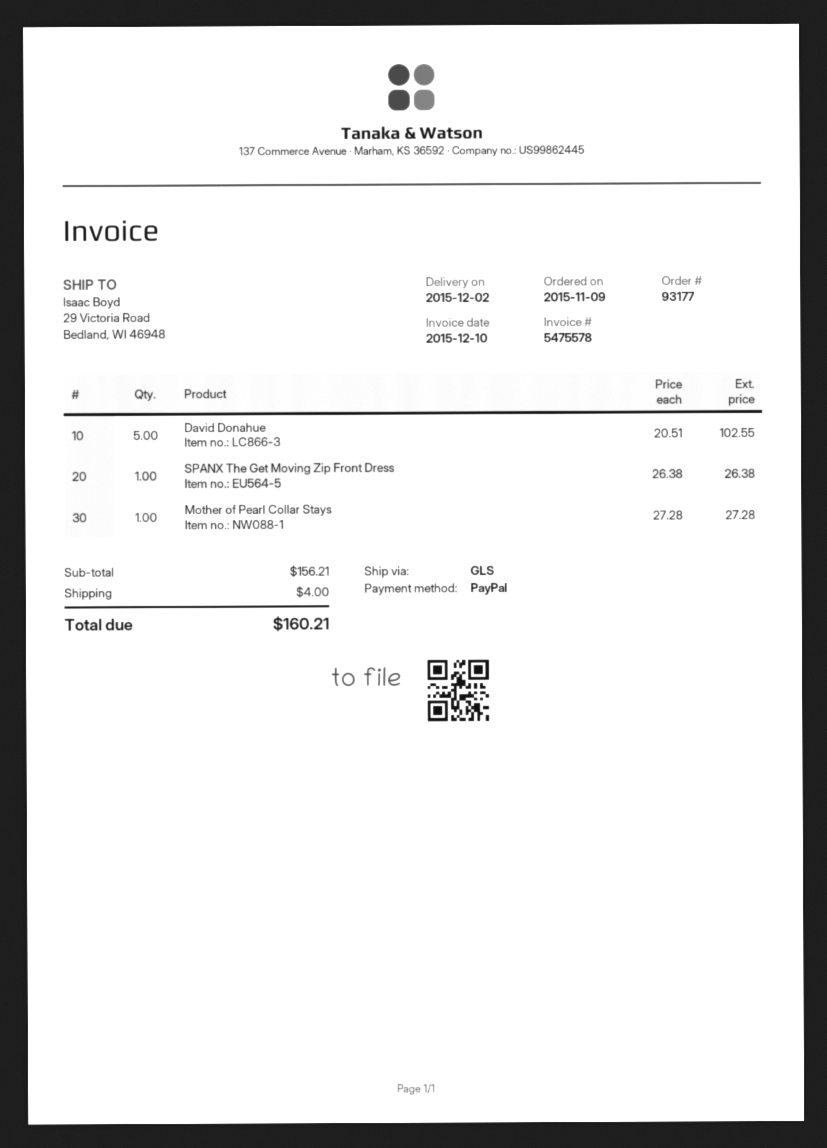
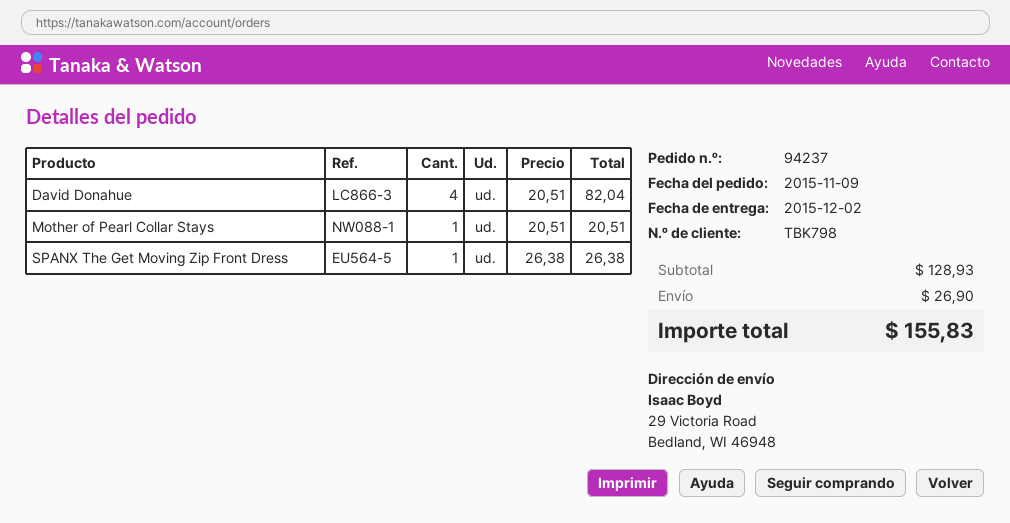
order number: 93177 -> 94237
David Donahue: 5 x 20.51 = 102.55 -> 4 x 20.51 = 82.04
Mother of Pearl Collar Stays: 1 x 27.28 = 27.28 -> 1 x 20.51 = 20.51
subtotal: 156.21 -> 128.93
shipping: 4.00 -> 26.90
total: 160.21 -> 155.83

